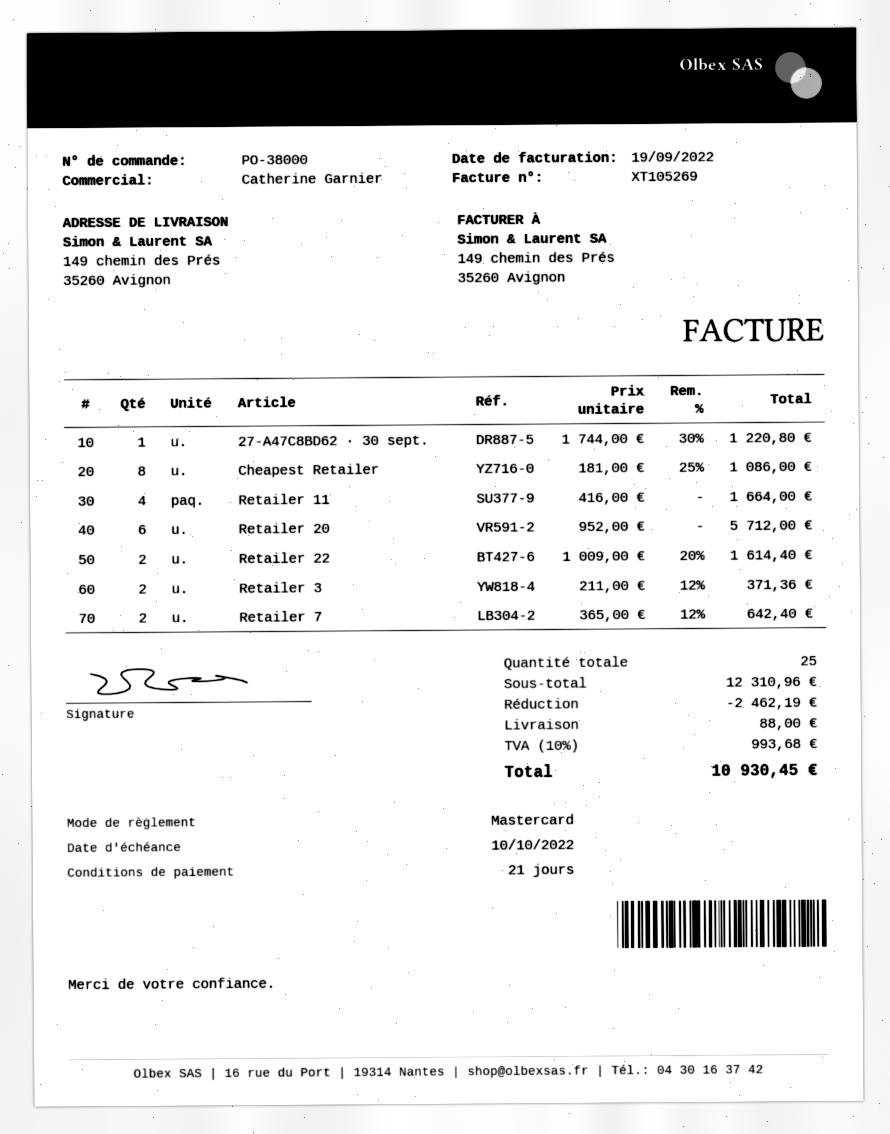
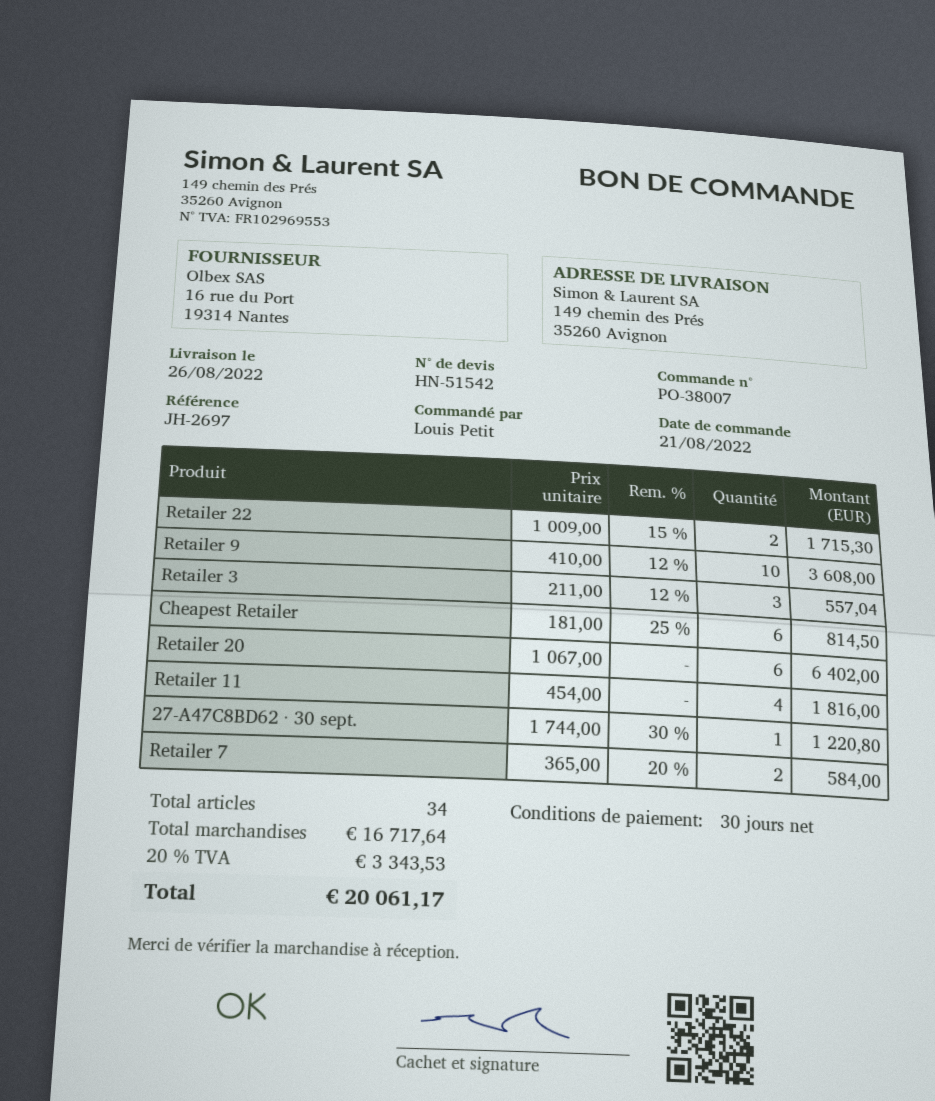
order number: PO-38000 -> PO-38007
payment terms: 21 days -> 30 days
Cheapest Retailer: 8 x 181.00 - 25% = 1086.00 -> 6 x 181.00 - 25% = 814.50
Retailer 11: 4 x 416.00 = 1664.00 -> 4 x 454.00 = 1816.00
Retailer 20: 6 x 952.00 = 5712.00 -> 6 x 1067.00 = 6402.00
Retailer 22: 2 x 1009.00 - 20% = 1614.40 -> 2 x 1009.00 - 15% = 1715.30
Retailer 3: 2 x 211.00 - 12% = 371.36 -> 3 x 211.00 - 12% = 557.04
Retailer 7: 2 x 365.00 - 12% = 642.40 -> 2 x 365.00 - 20% = 584.00
Retailer 9: none -> 10 x 410.00 - 12% = 3608.00
total quantity: 25 -> 34
subtotal: 12310.96 -> 16717.64
discount: 2462.19 -> none
shipping: 88.00 -> none
tax: 10% = 993.68 -> 20% = 3343.53
total: 10930.45 -> 20061.17

